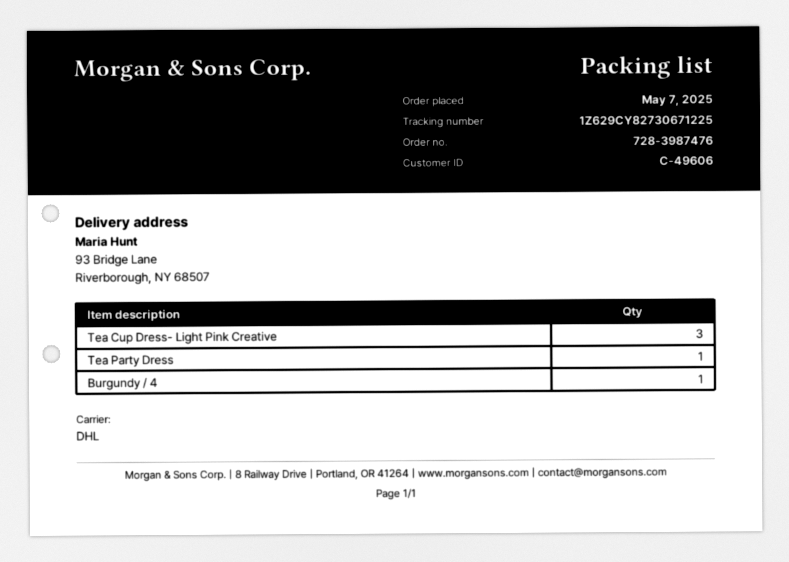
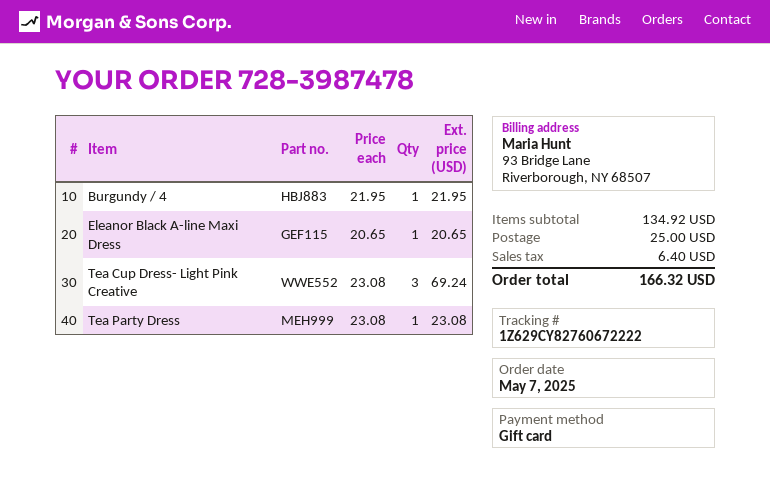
order number: 728-3987476 -> 728-3987478
tracking number: 1Z629CY82730671225 -> 1Z629CY82760672222
Eleanor Black A-line Maxi Dress: none -> 1

